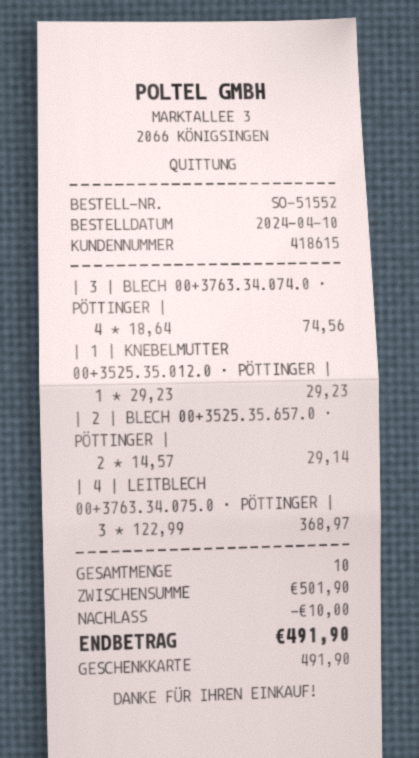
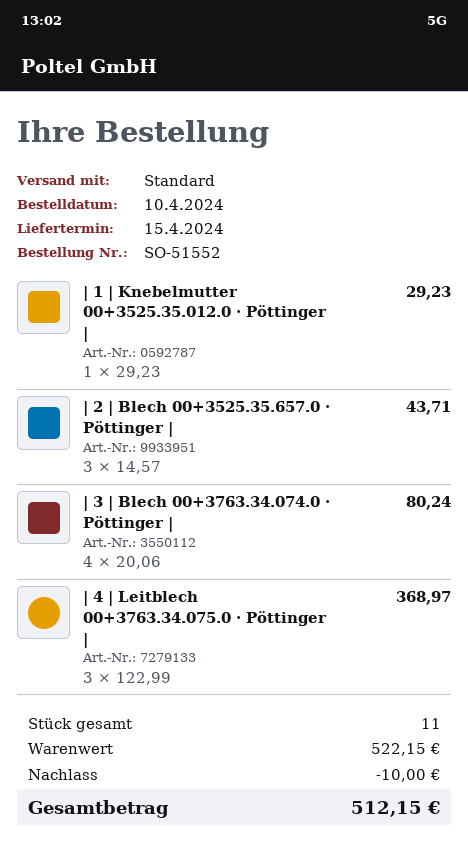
| 3 | BLECH 00+3763.34.074.0 · PÖTTINGER |: 4 x 18.64 = 74.56 -> 4 x 20.06 = 80.24
| 2 | BLECH 00+3525.35.657.0 · PÖTTINGER |: 2 x 14.57 = 29.14 -> 3 x 14.57 = 43.71
total quantity: 10 -> 11
subtotal: 501.90 -> 522.15
total: 491.90 -> 512.15

